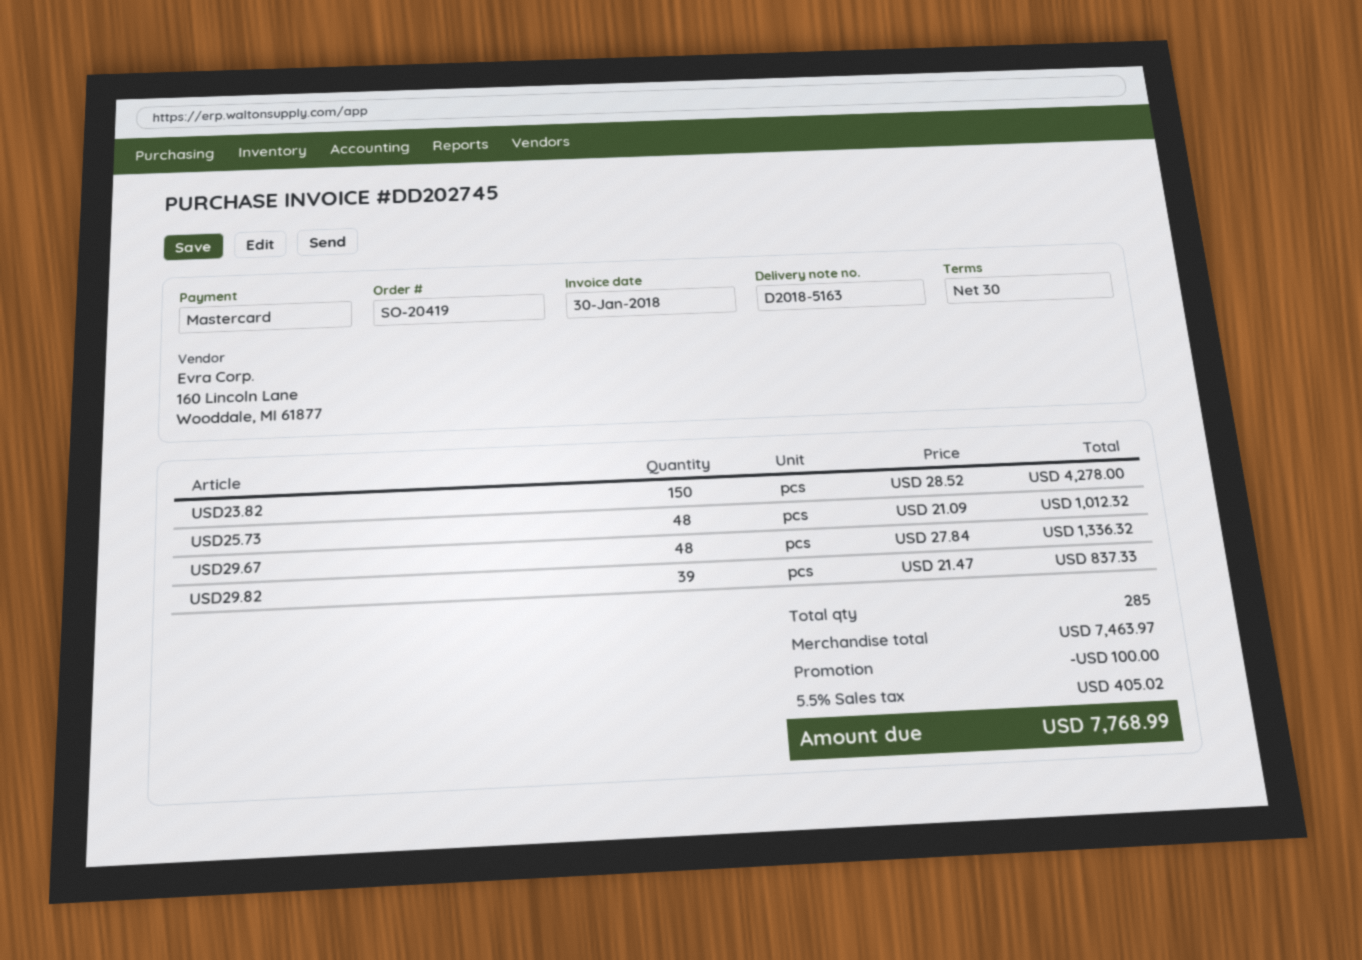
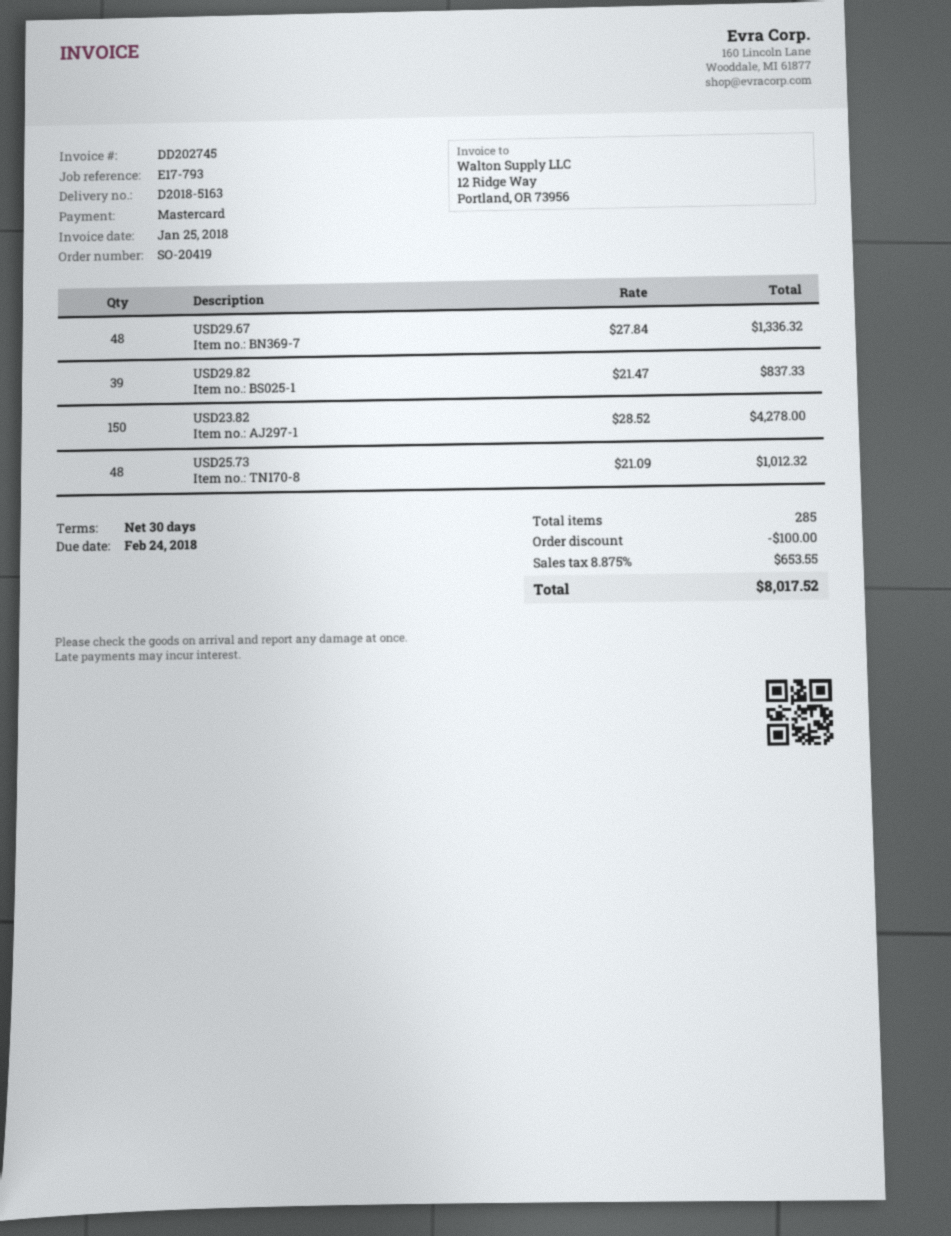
invoice date: 2018-01-30 -> 2018-01-25
tax: 5.5% = 405.02 -> 8.875% = 653.55
total: 7768.99 -> 8017.52

